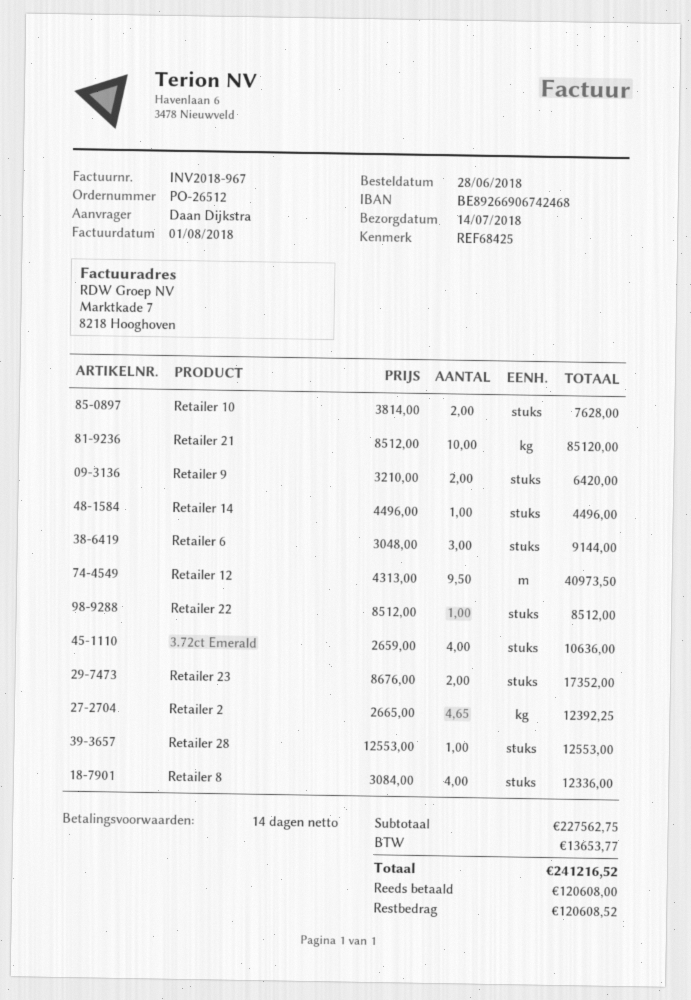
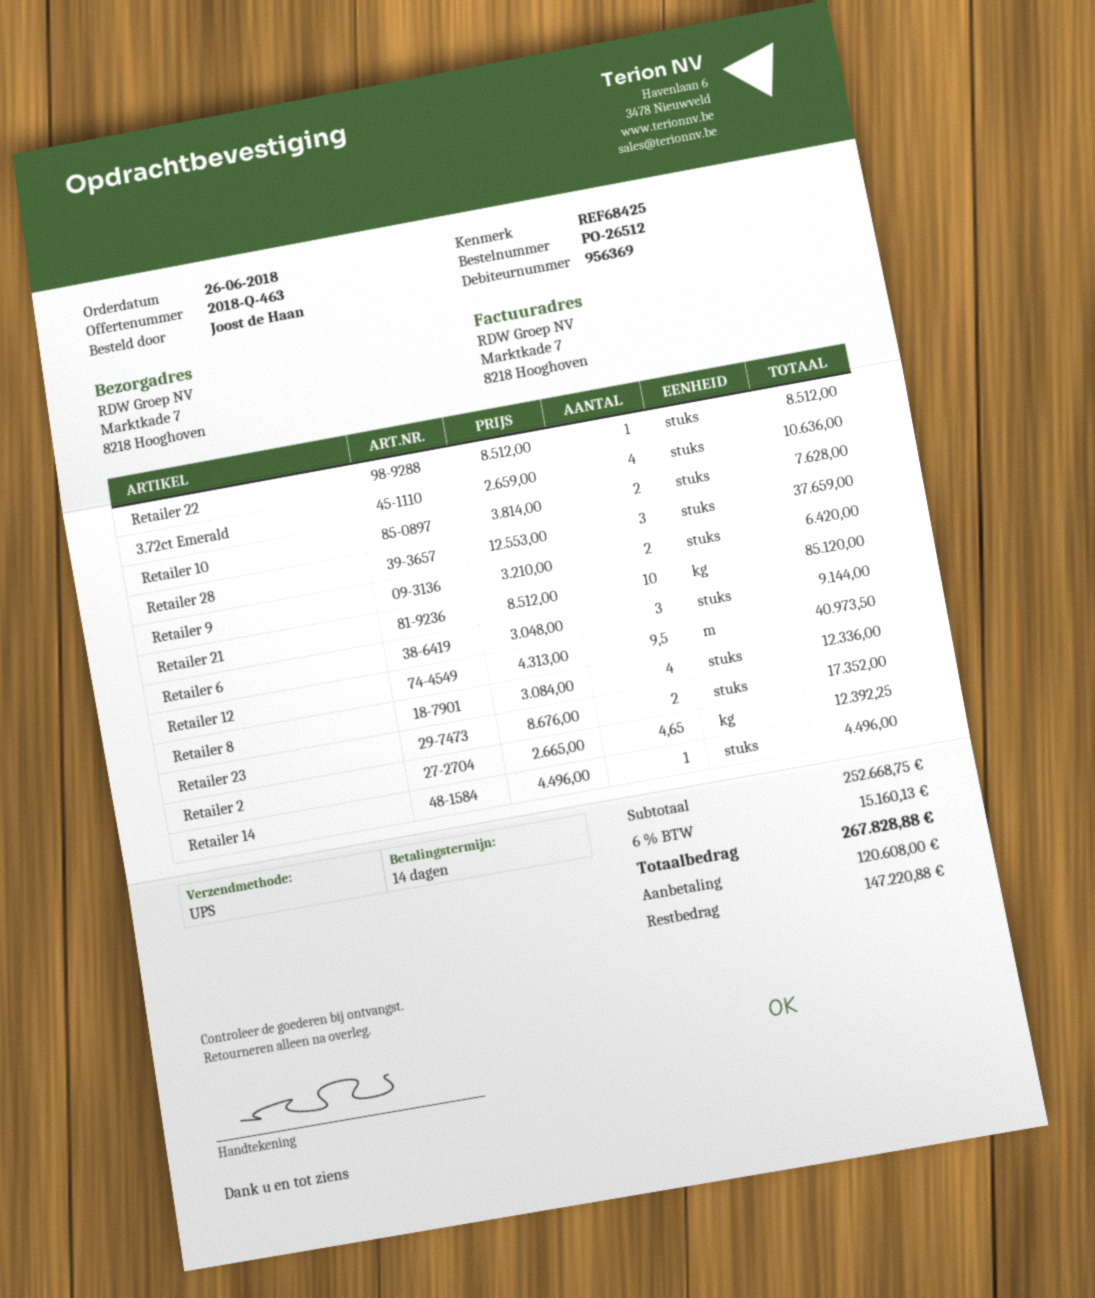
order date: 2018-06-28 -> 2018-06-26
ordered by: Daan Dijkstra -> Joost de Haan
Retailer 28: 1 x 12553.00 = 12553.00 -> 3 x 12553.00 = 37659.00
subtotal: 227562.75 -> 252668.75
tax: 13653.77 -> 15160.13
total: 241216.52 -> 267828.88
balance: 120608.52 -> 147220.88

